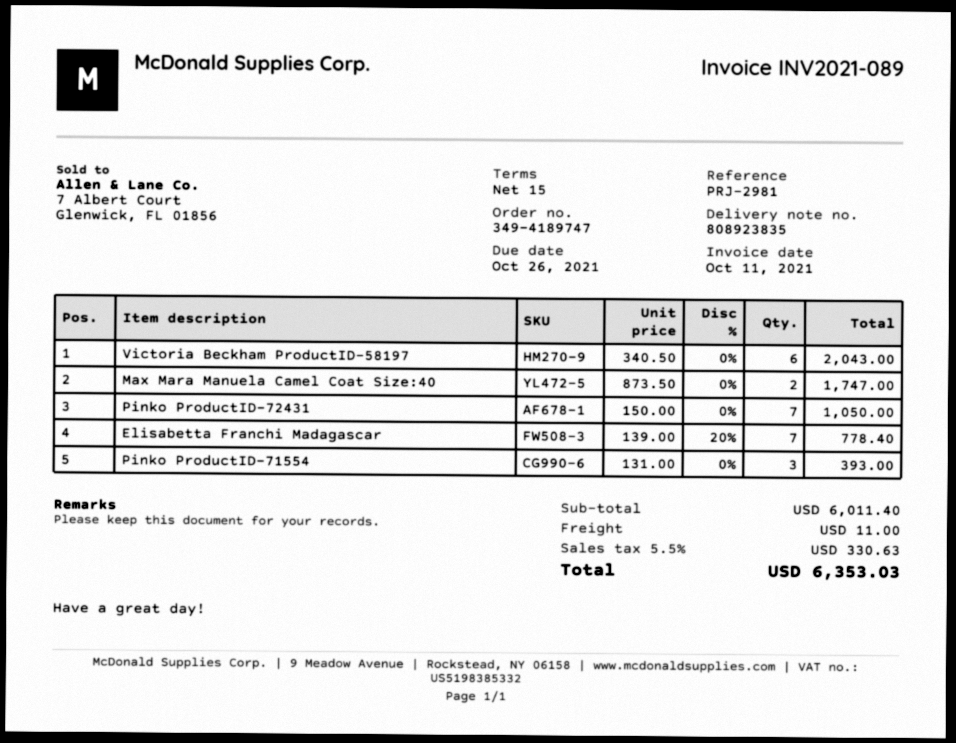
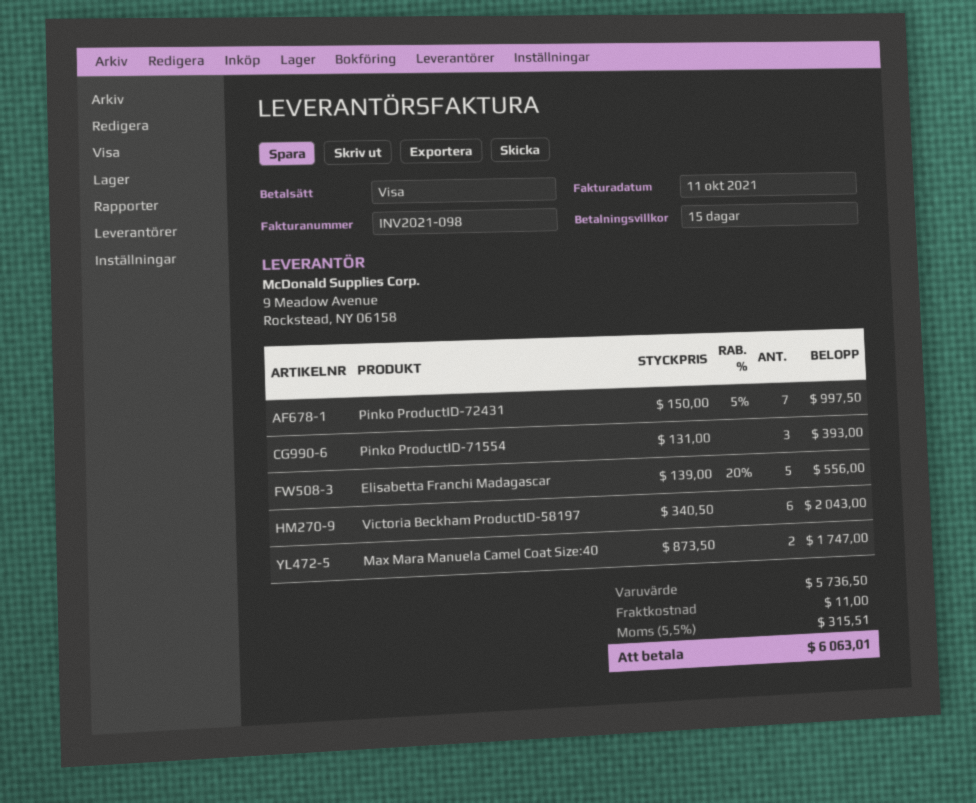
invoice number: INV2021-089 -> INV2021-098
Pinko ProductID-72431: 7 x 150.00 = 1050.00 -> 7 x 150.00 - 5% = 997.50
Elisabetta Franchi Madagascar: 7 x 139.00 - 20% = 778.40 -> 5 x 139.00 - 20% = 556.00
subtotal: 6011.40 -> 5736.50
tax: 5.5% = 330.63 -> 5.5% = 315.51
total: 6353.03 -> 6063.01

